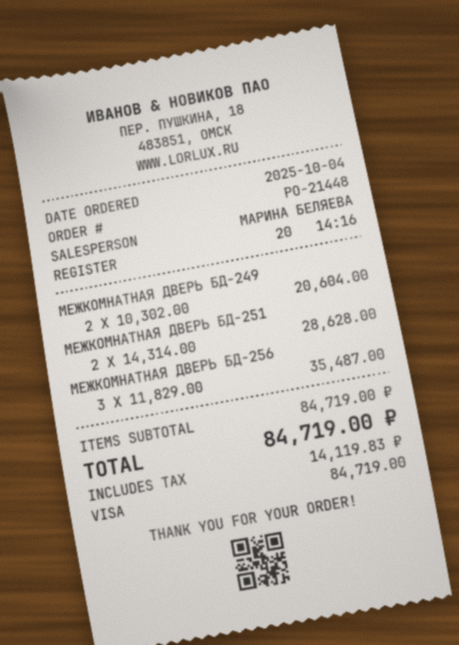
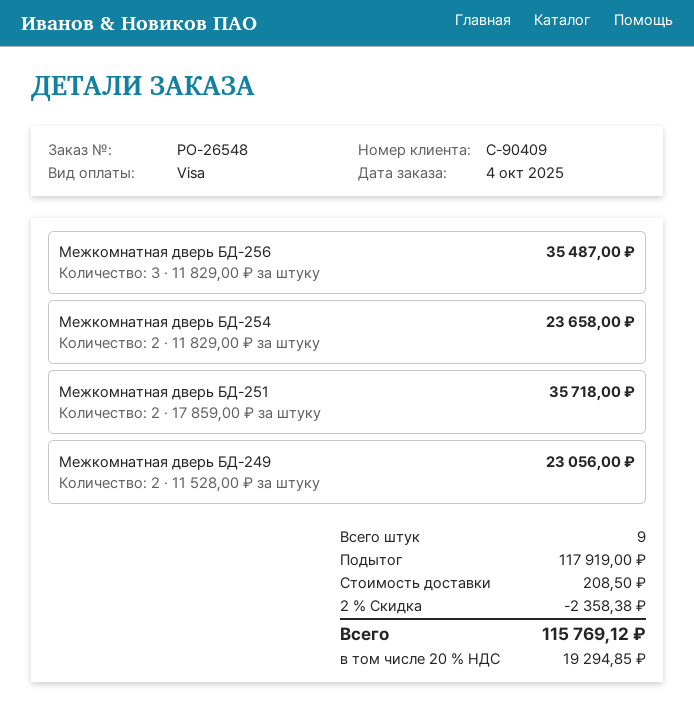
order number: PO-21448 -> PO-26548
МЕЖКОМНАТНАЯ ДВЕРЬ БД-249: 2 x 10302.00 = 20604.00 -> 2 x 11528.00 = 23056.00
МЕЖКОМНАТНАЯ ДВЕРЬ БД-251: 2 x 14314.00 = 28628.00 -> 2 x 17859.00 = 35718.00
Межкомнатная дверь БД-254: none -> 2 x 11829.00 = 23658.00
subtotal: 84719.00 -> 117919.00
discount: none -> 2% = 2358.38
shipping: none -> 208.50
tax: 14119.83 -> 19294.85
total: 84719.00 -> 115769.12

